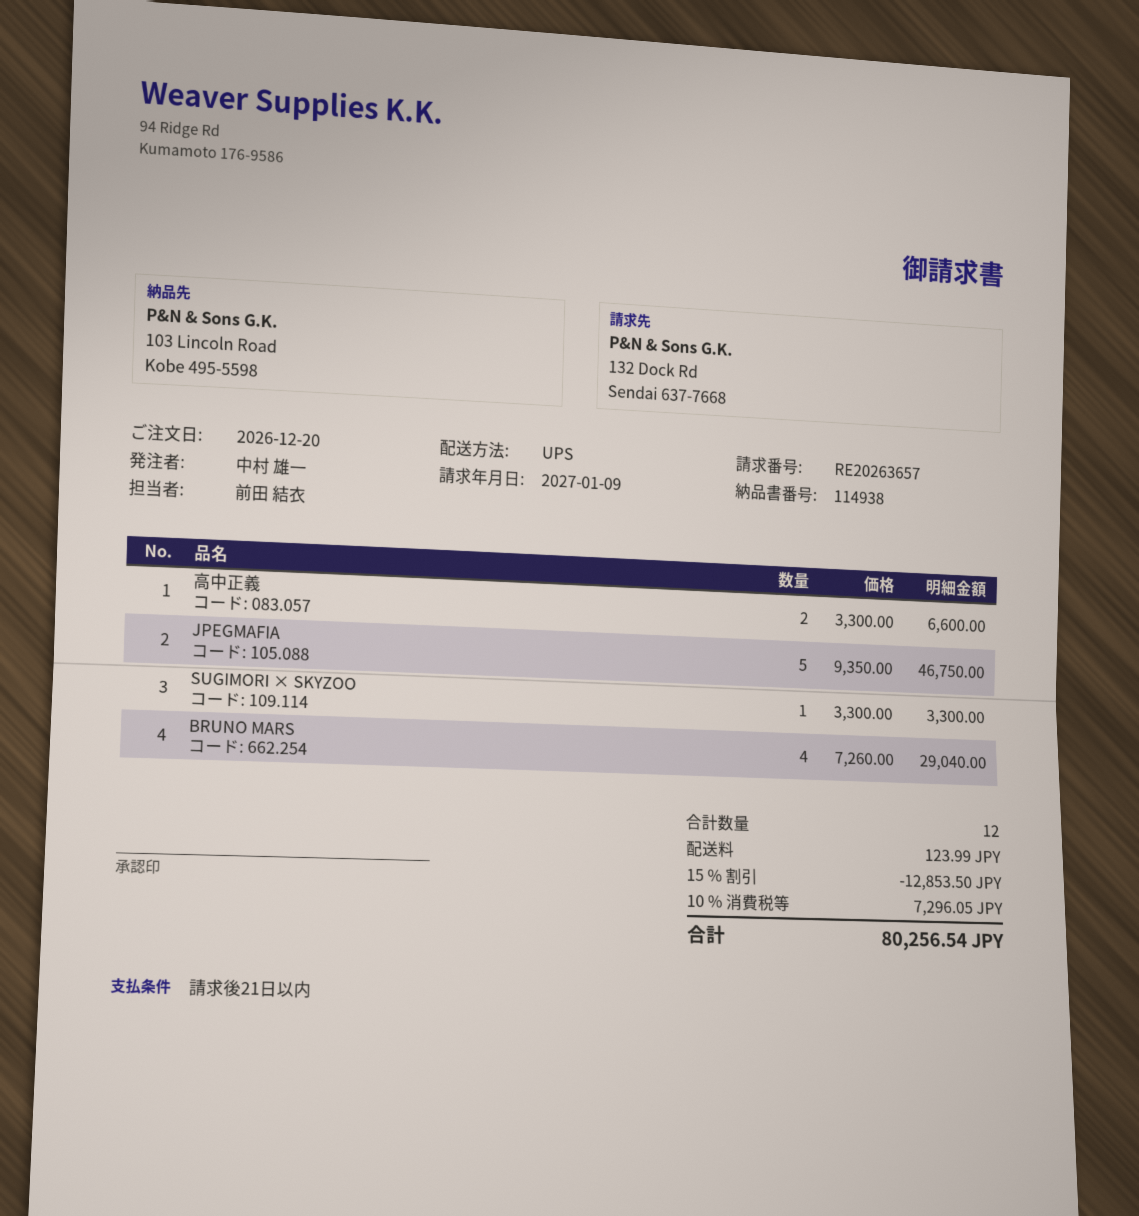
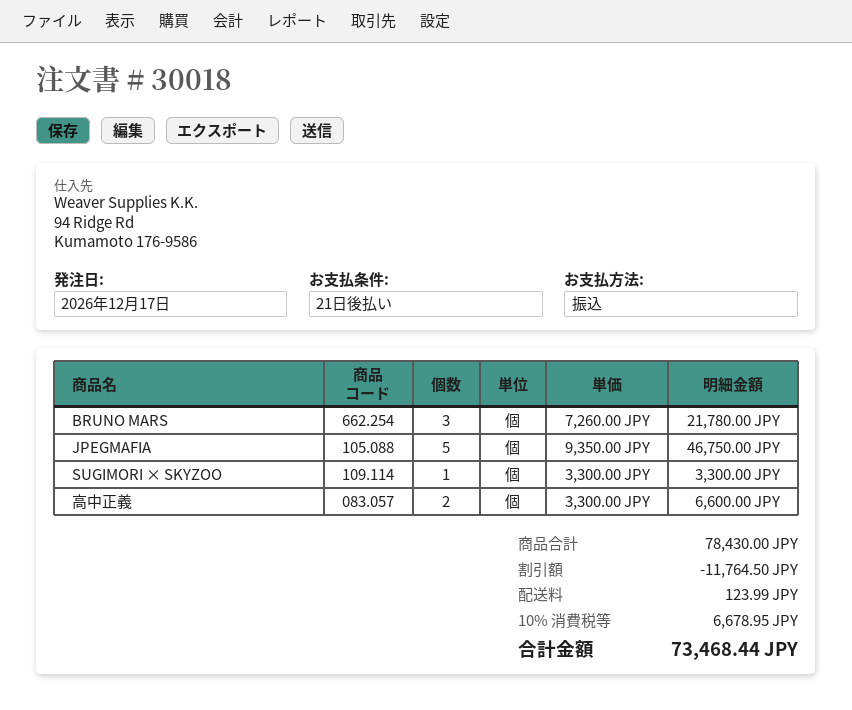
order date: 2026-12-20 -> 2026-12-17
BRUNO MARS: 4 x 7260.00 = 29040.00 -> 3 x 7260.00 = 21780.00
discount: 12853.50 -> 11764.50
tax: 10% = 7296.05 -> 10% = 6678.95
total: 80256.54 -> 73468.44

